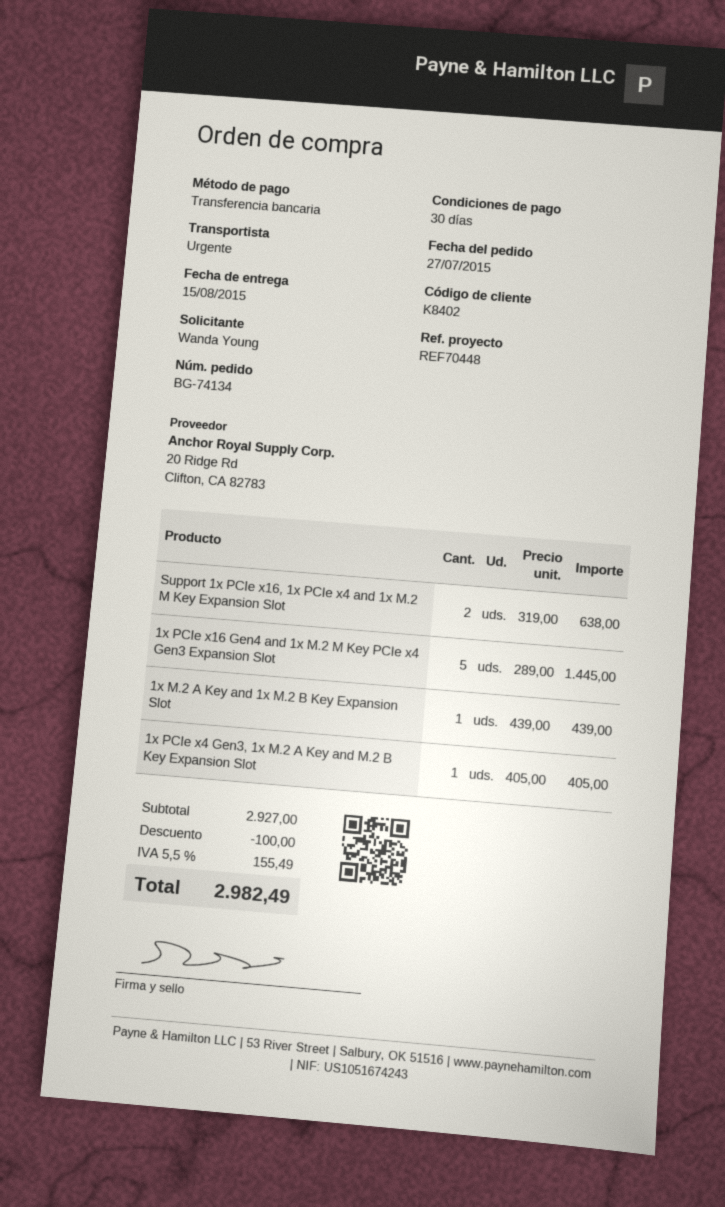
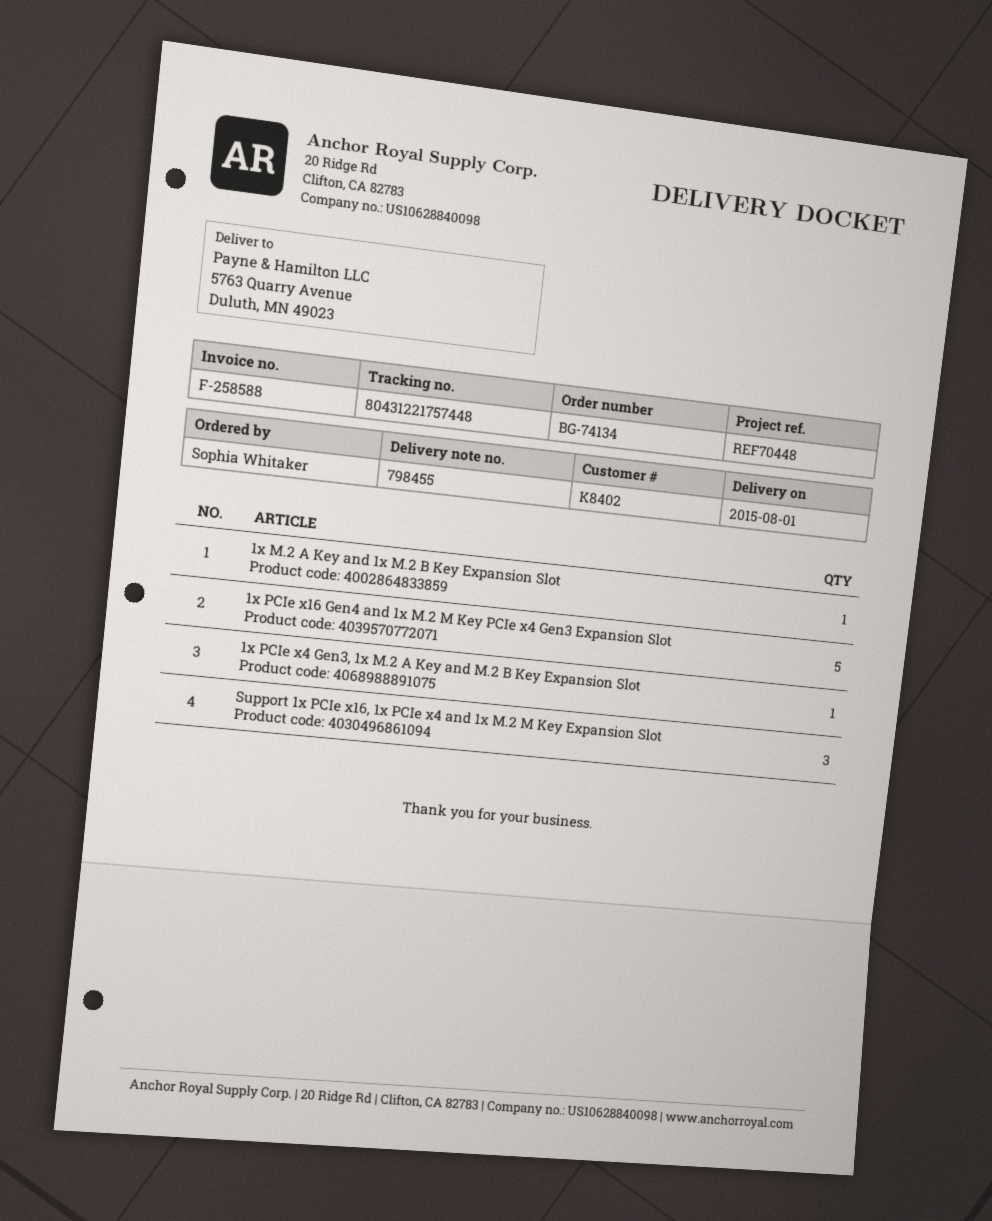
delivery date: 2015-08-15 -> 2015-08-01
ordered by: Wanda Young -> Sophia Whitaker
Support 1x PCIe x16, 1x PCIe x4 and 1x M.2 M Key Expansion Slot: 2 -> 3

